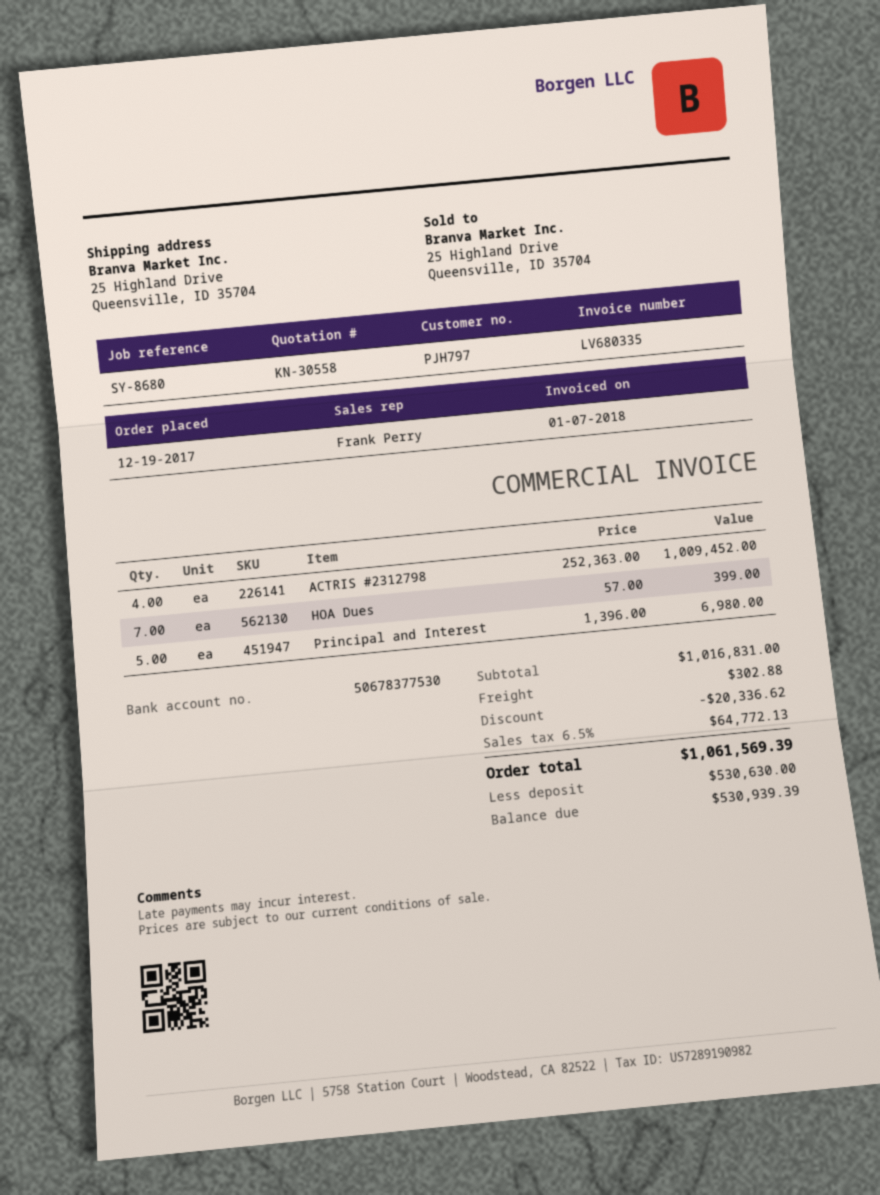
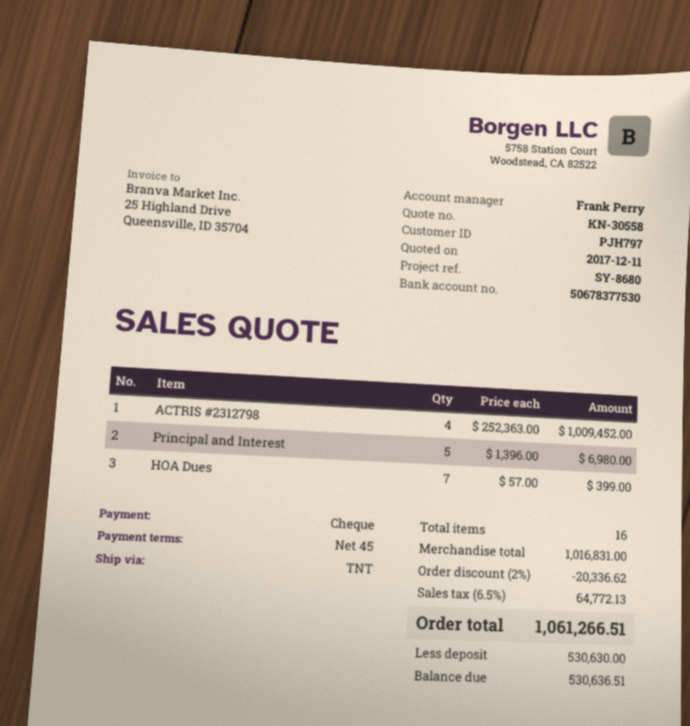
shipping: 302.88 -> none
total: 1061569.39 -> 1061266.51
balance: 530939.39 -> 530636.51

